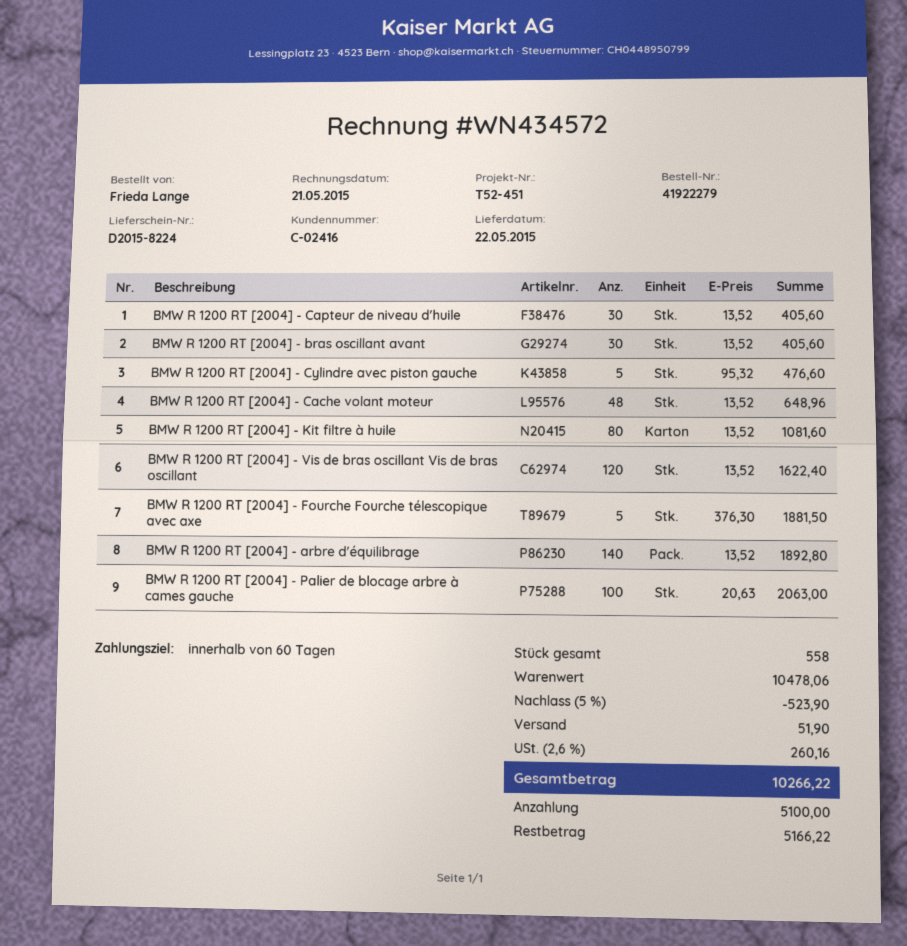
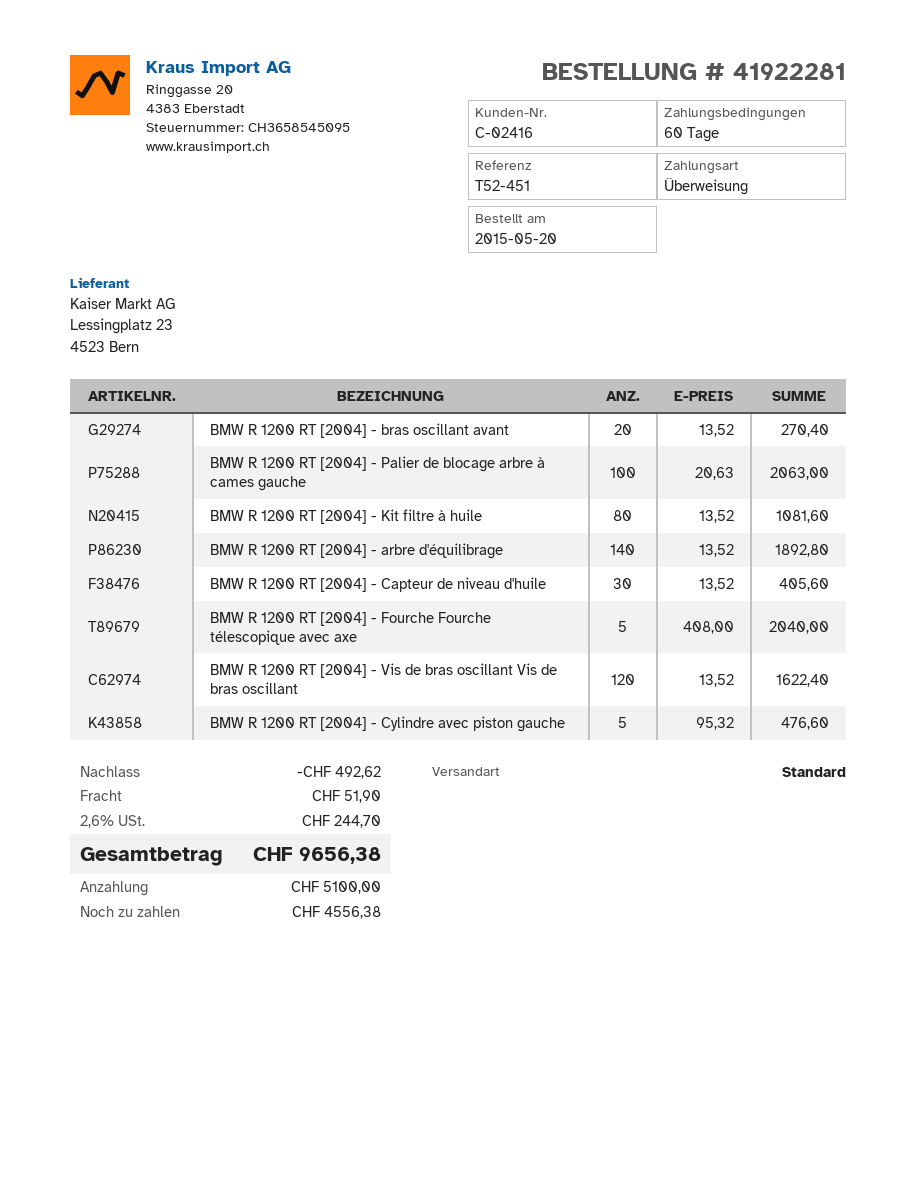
order number: 41922279 -> 41922281
BMW R 1200 RT [2004] - bras oscillant avant: 30 x 13.52 = 405.60 -> 20 x 13.52 = 270.40
BMW R 1200 RT [2004] - Cache volant moteur: 48 x 13.52 = 648.96 -> none
BMW R 1200 RT [2004] - Fourche Fourche télescopique avec axe: 5 x 376.30 = 1881.50 -> 5 x 408.00 = 2040.00
discount: 523.90 -> 492.62
tax: 2.6% = 260.16 -> 2.6% = 244.70
total: 10266.22 -> 9656.38
balance: 5166.22 -> 4556.38

